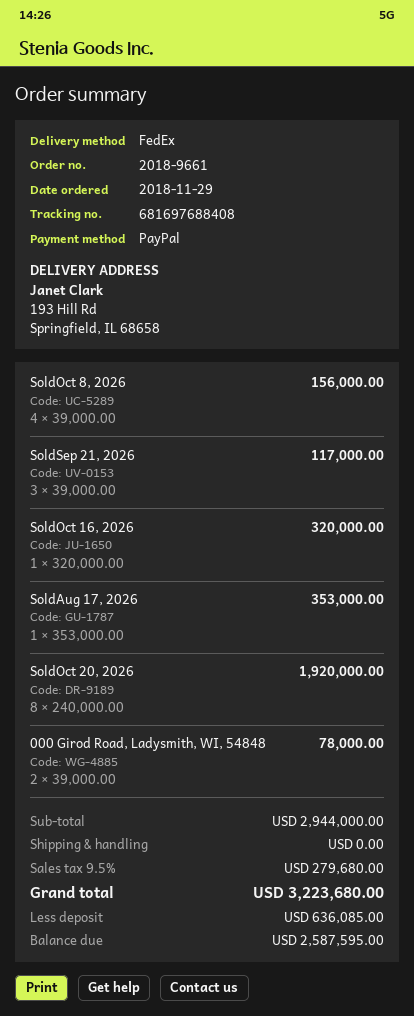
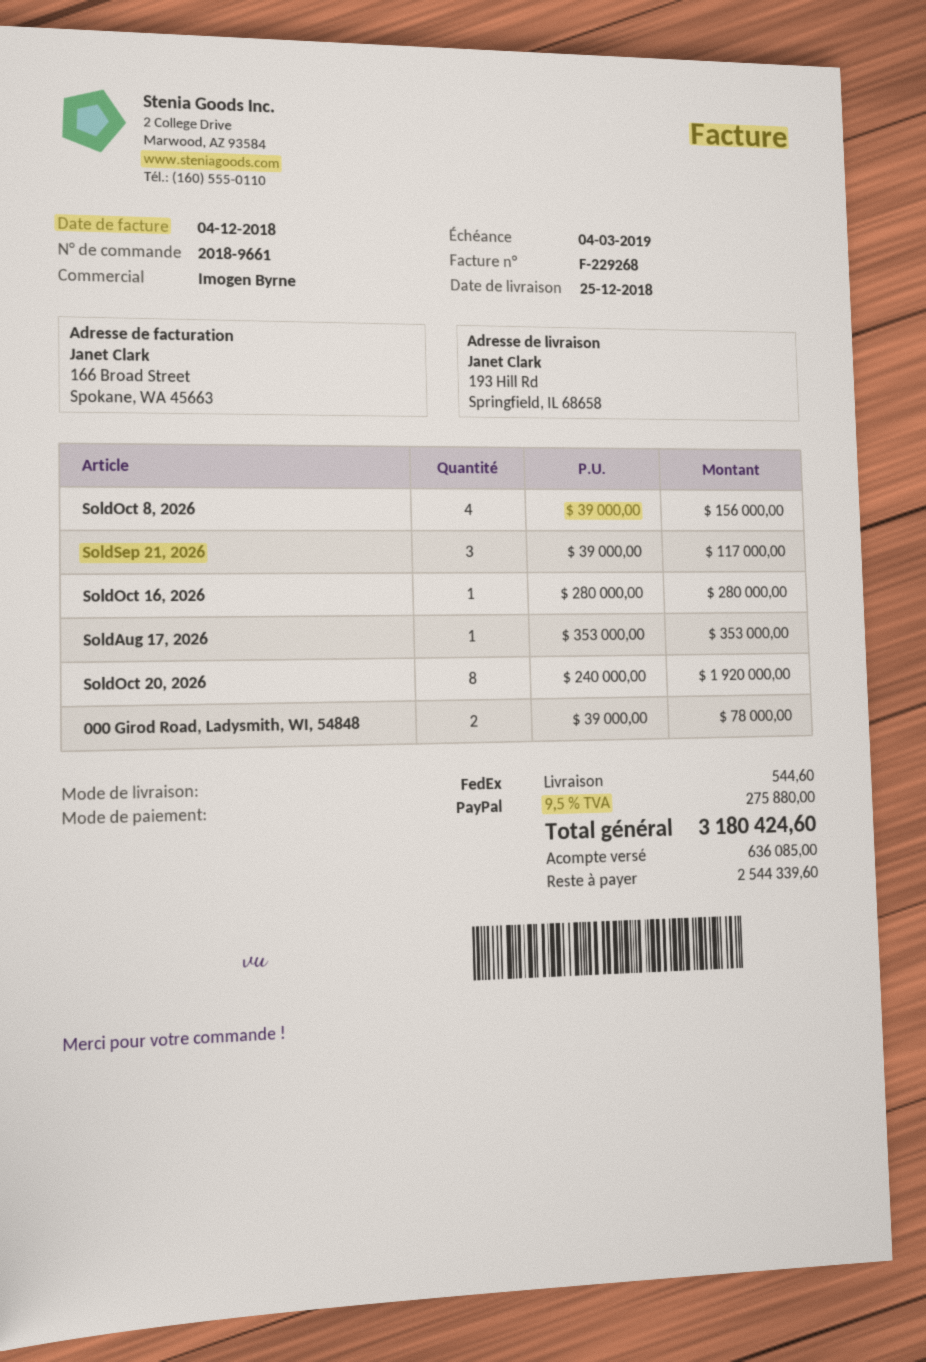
SoldOct 16, 2026: 1 x 320000.00 = 320000.00 -> 1 x 280000.00 = 280000.00
shipping: 0.00 -> 544.60
tax: 9.5% = 279680.00 -> 9.5% = 275880.00
total: 3223680.00 -> 3180424.60
balance: 2587595.00 -> 2544339.60

